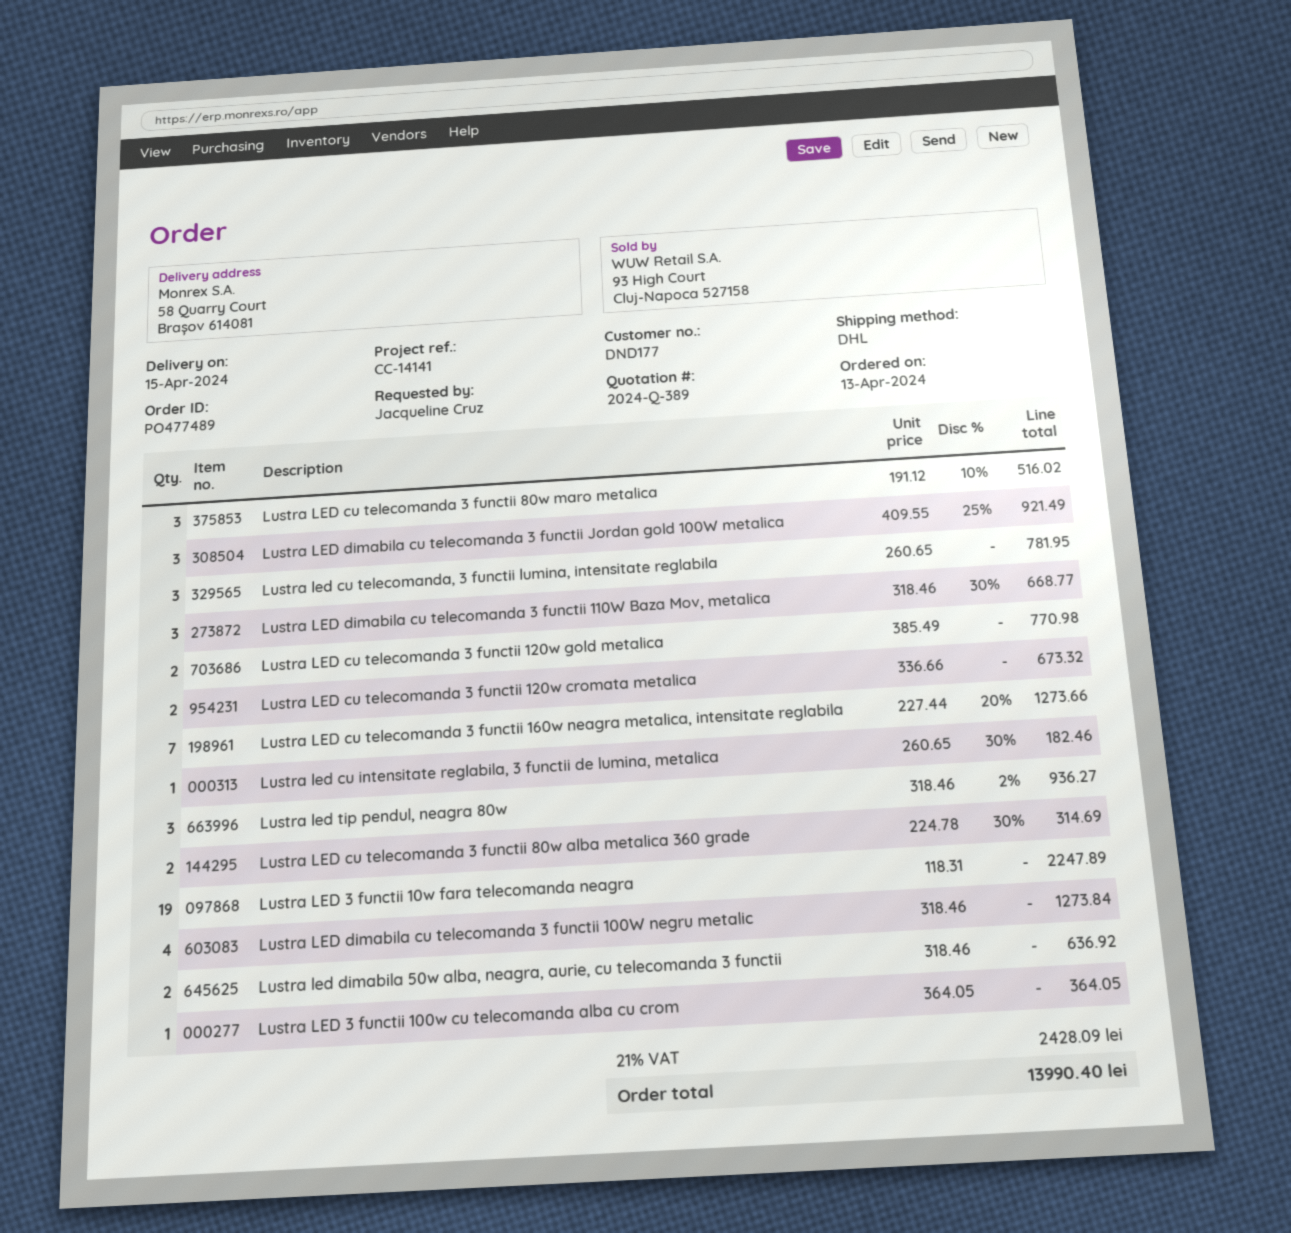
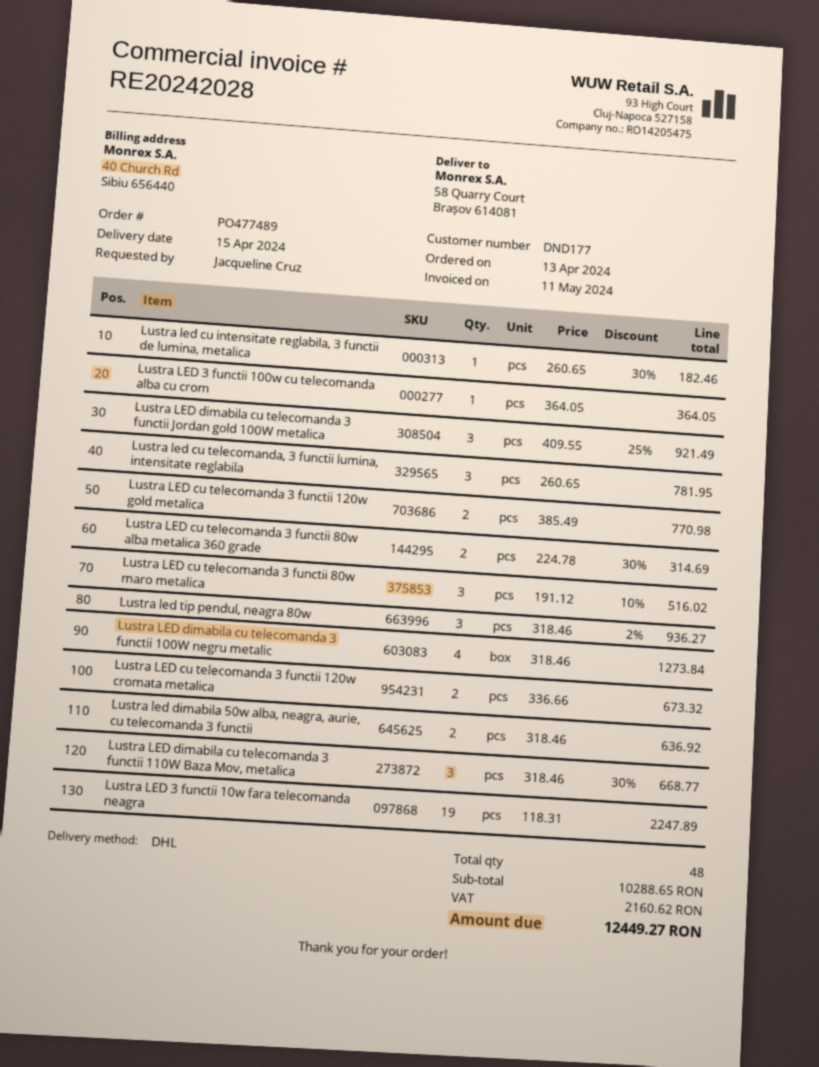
Lustra LED cu telecomanda 3 functii 160w neagra metalica, intensitate reglabila: 7 x 227.44 - 20% = 1273.66 -> none
tax: 2428.09 -> 2160.62
total: 13990.40 -> 12449.27

